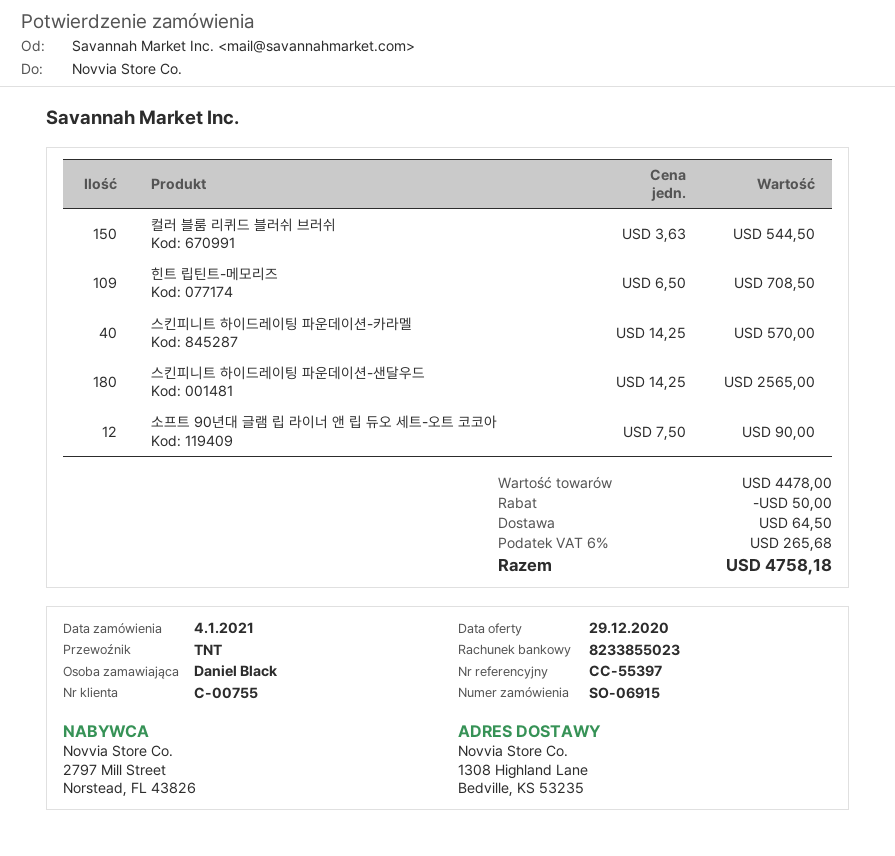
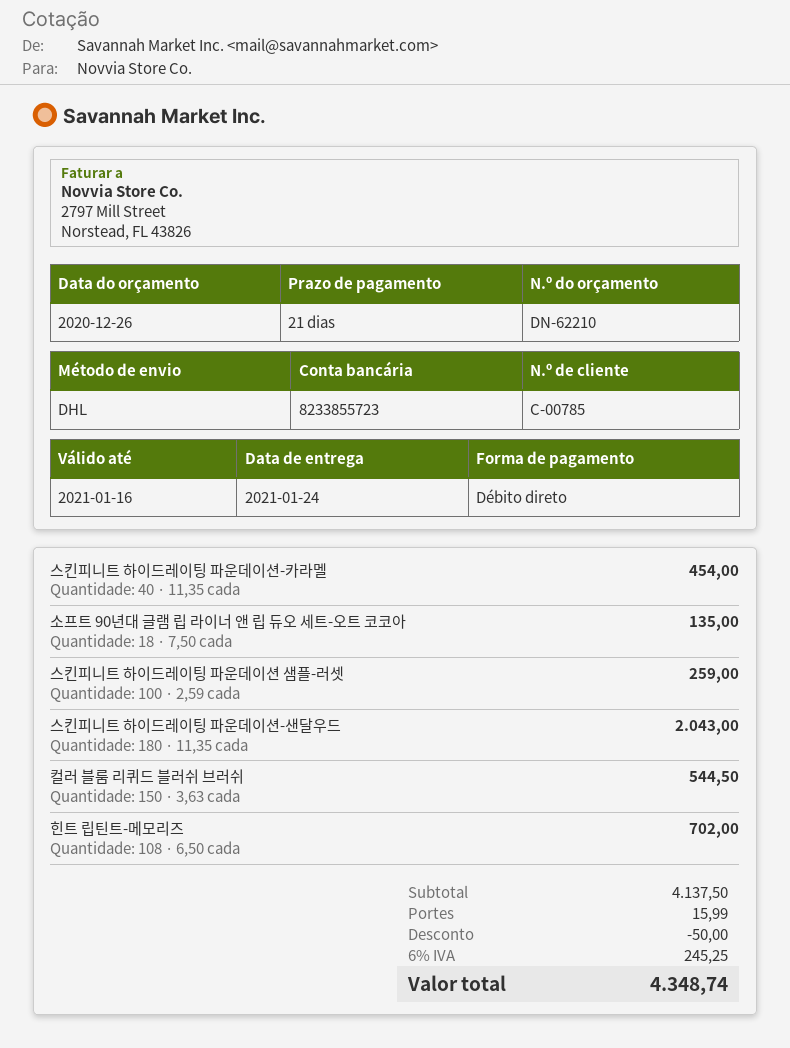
quote date: 2020-12-29 -> 2020-12-26
customer number: C-00755 -> C-00785
bank account: 8233855023 -> 8233855723
shipping method: TNT -> DHL
힌트 립틴트-메모리즈: 109 x 6.50 = 708.50 -> 108 x 6.50 = 702.00
스킨피니트 하이드레이팅 파운데이션-카라멜: 40 x 14.25 = 570.00 -> 40 x 11.35 = 454.00
스킨피니트 하이드레이팅 파운데이션-샌달우드: 180 x 14.25 = 2565.00 -> 180 x 11.35 = 2043.00
소프트 90년대 글램 립 라이너 앤 립 듀오 세트-오트 코코아: 12 x 7.50 = 90.00 -> 18 x 7.50 = 135.00
스킨피니트 하이드레이팅 파운데이션 샘플-러셋: none -> 100 x 2.59 = 259.00
subtotal: 4478.00 -> 4137.50
shipping: 64.50 -> 15.99
tax: 6% = 265.68 -> 6% = 245.25
total: 4758.18 -> 4348.74

